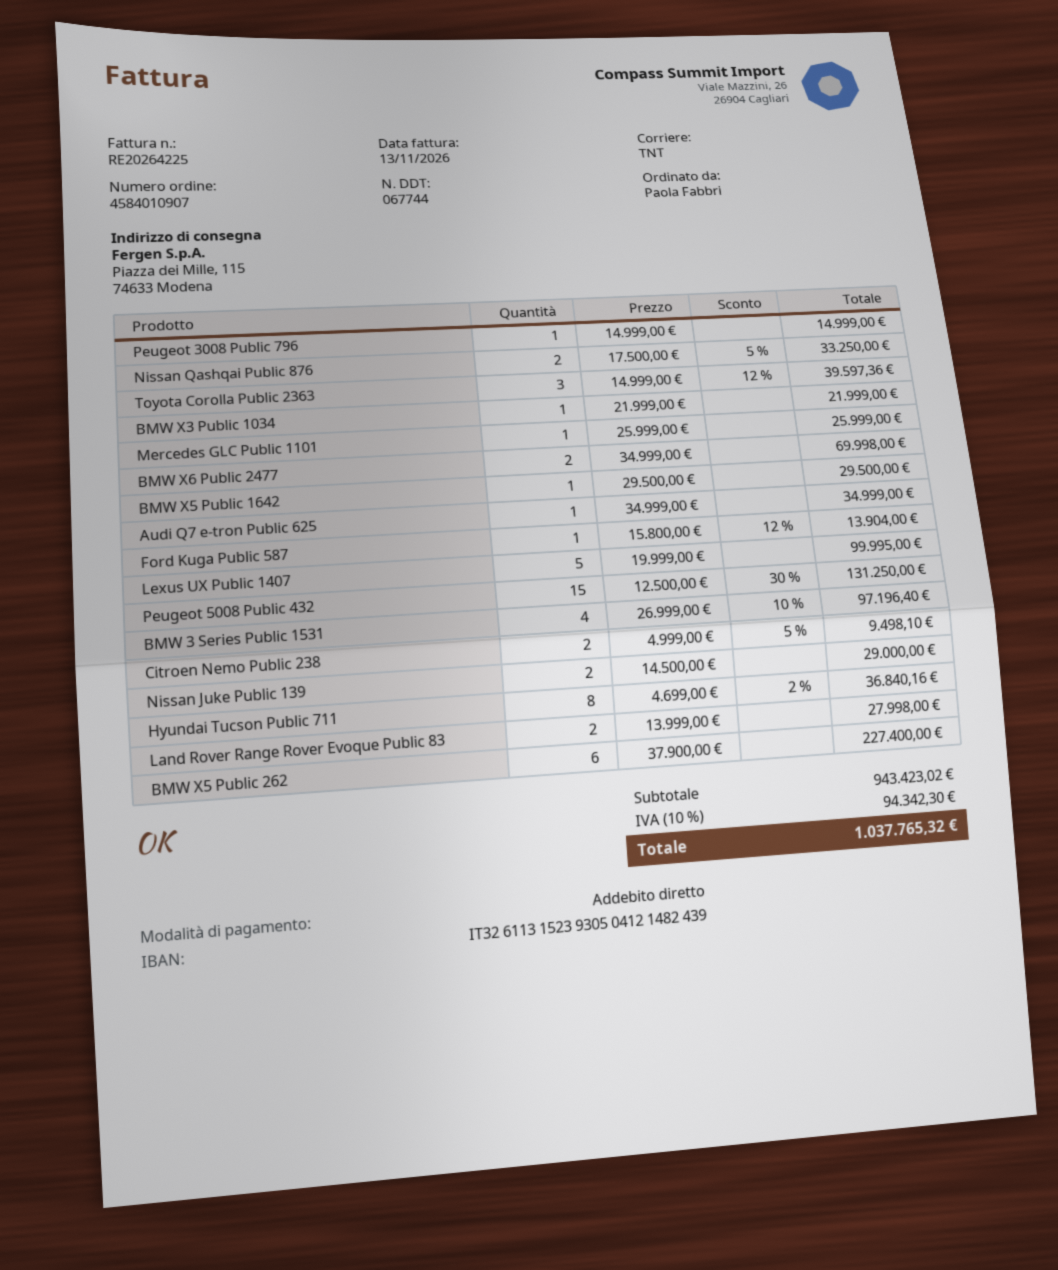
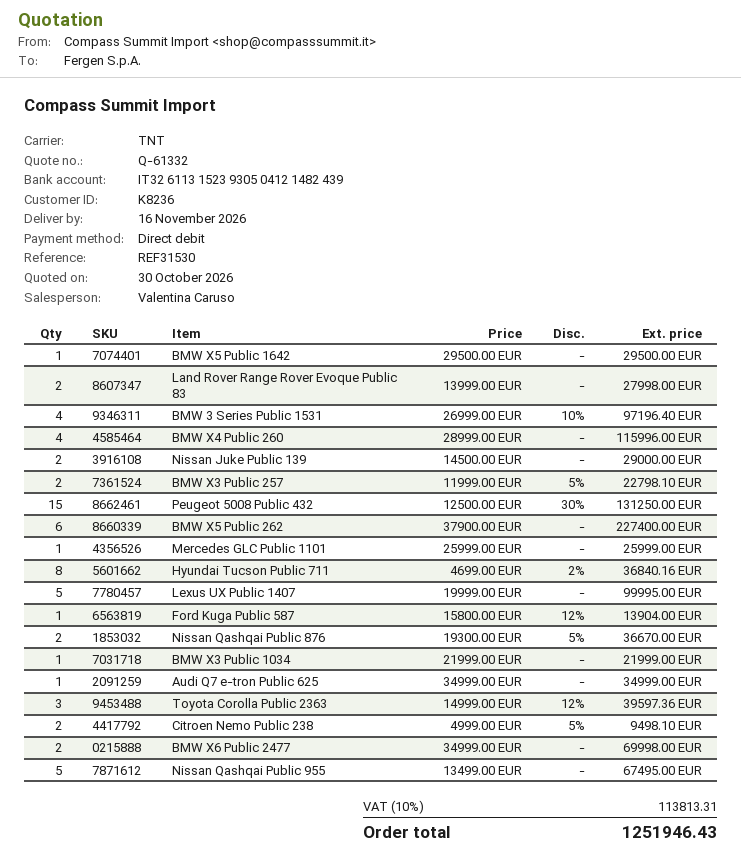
Peugeot 3008 Public 796: 1 x 14999.00 = 14999.00 -> none
Nissan Qashqai Public 876: 2 x 17500.00 - 5% = 33250.00 -> 2 x 19300.00 - 5% = 36670.00
BMW X4 Public 260: none -> 4 x 28999.00 = 115996.00
BMW X3 Public 257: none -> 2 x 11999.00 - 5% = 22798.10
Nissan Qashqai Public 955: none -> 5 x 13499.00 = 67495.00
tax: 10% = 94342.30 -> 10% = 113813.31
total: 1037765.32 -> 1251946.43

